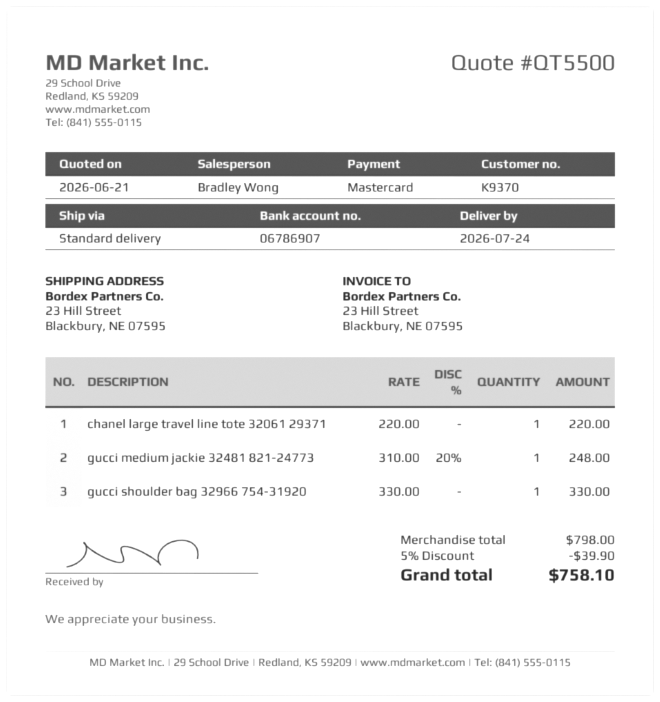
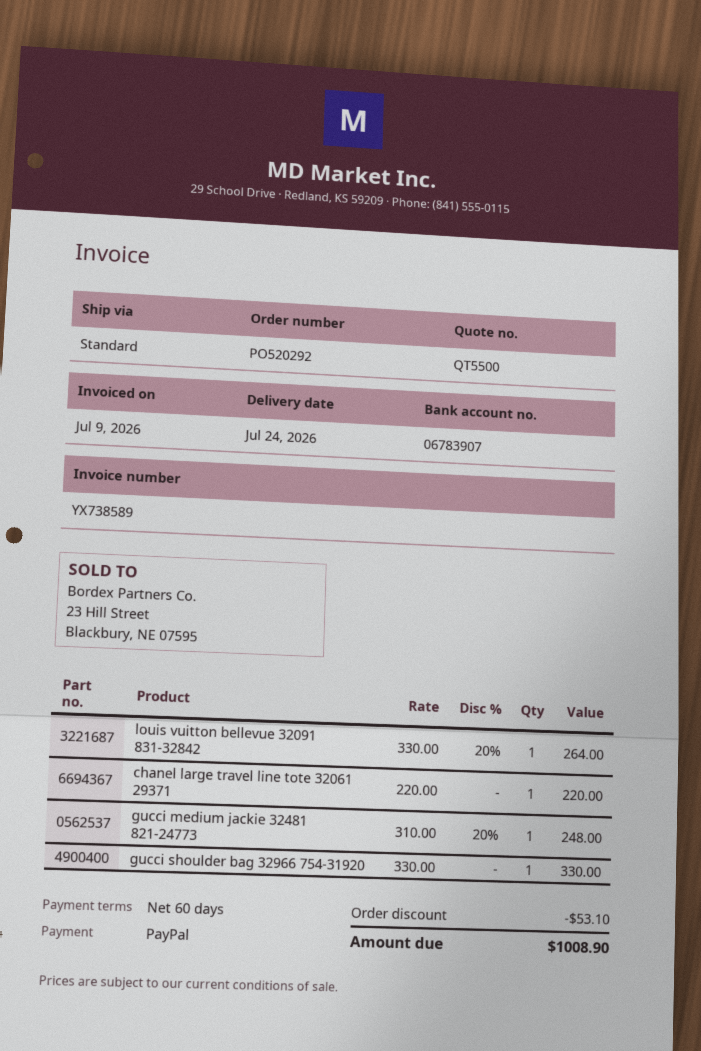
payment method: Mastercard -> PayPal
bank account: 06786907 -> 06783907
louis vuitton bellevue 32091 831-32842: none -> 1 x 330.00 - 20% = 264.00
discount: 39.90 -> 53.10
total: 758.10 -> 1008.90

